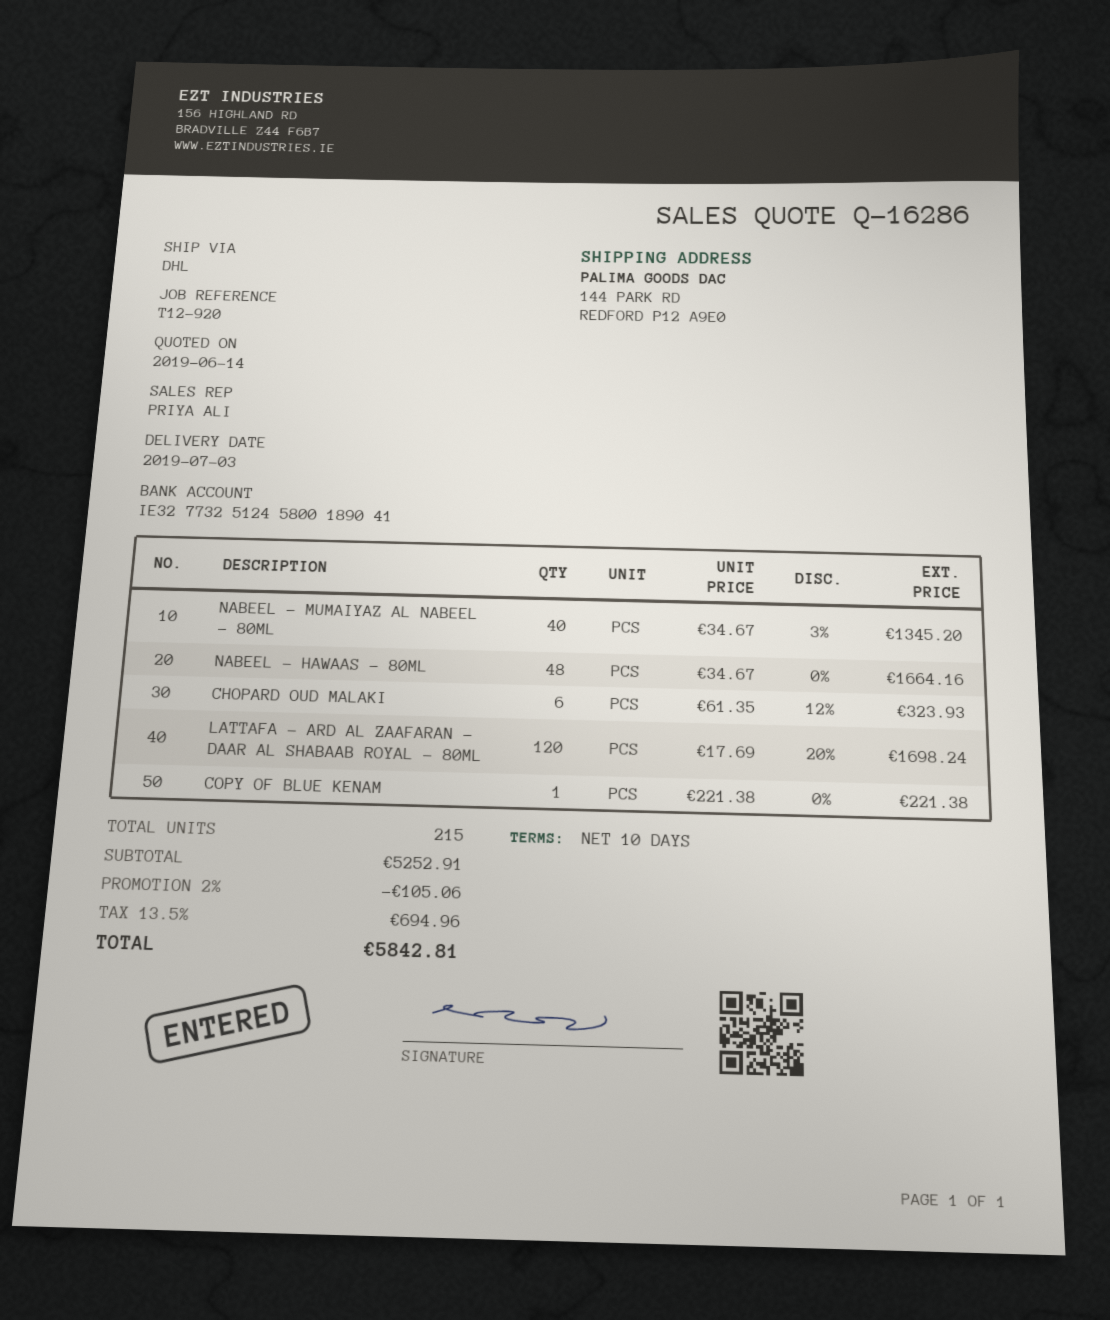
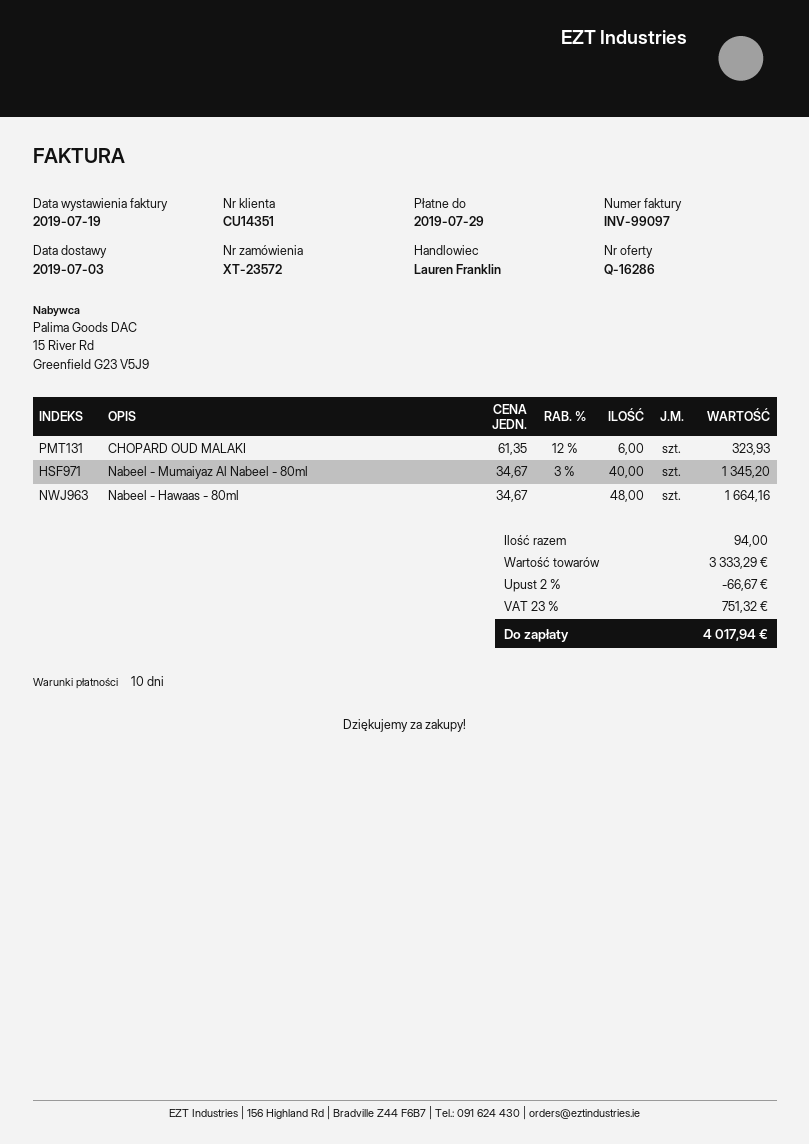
sales rep: PRIYA ALI -> Lauren Franklin
LATTAFA - ARD AL ZAAFARAN - DAAR AL SHABAAB ROYAL - 80ML: 120 x 17.69 - 20% = 1698.24 -> none
COPY OF BLUE KENAM: 1 x 221.38 = 221.38 -> none
total quantity: 215 -> 94
subtotal: 5252.91 -> 3333.29
discount: 2% = 105.06 -> 2% = 66.67
tax: 13.5% = 694.96 -> 23% = 751.32
total: 5842.81 -> 4017.94

